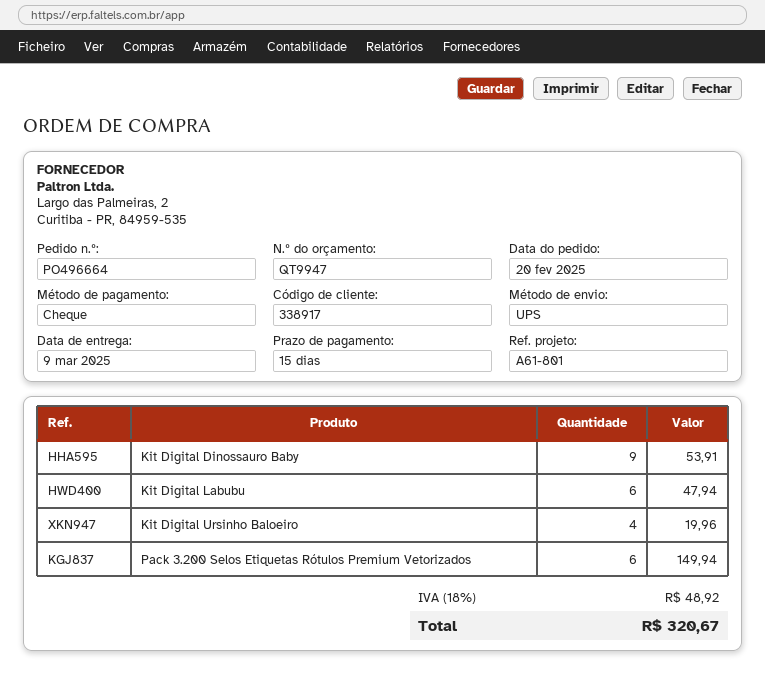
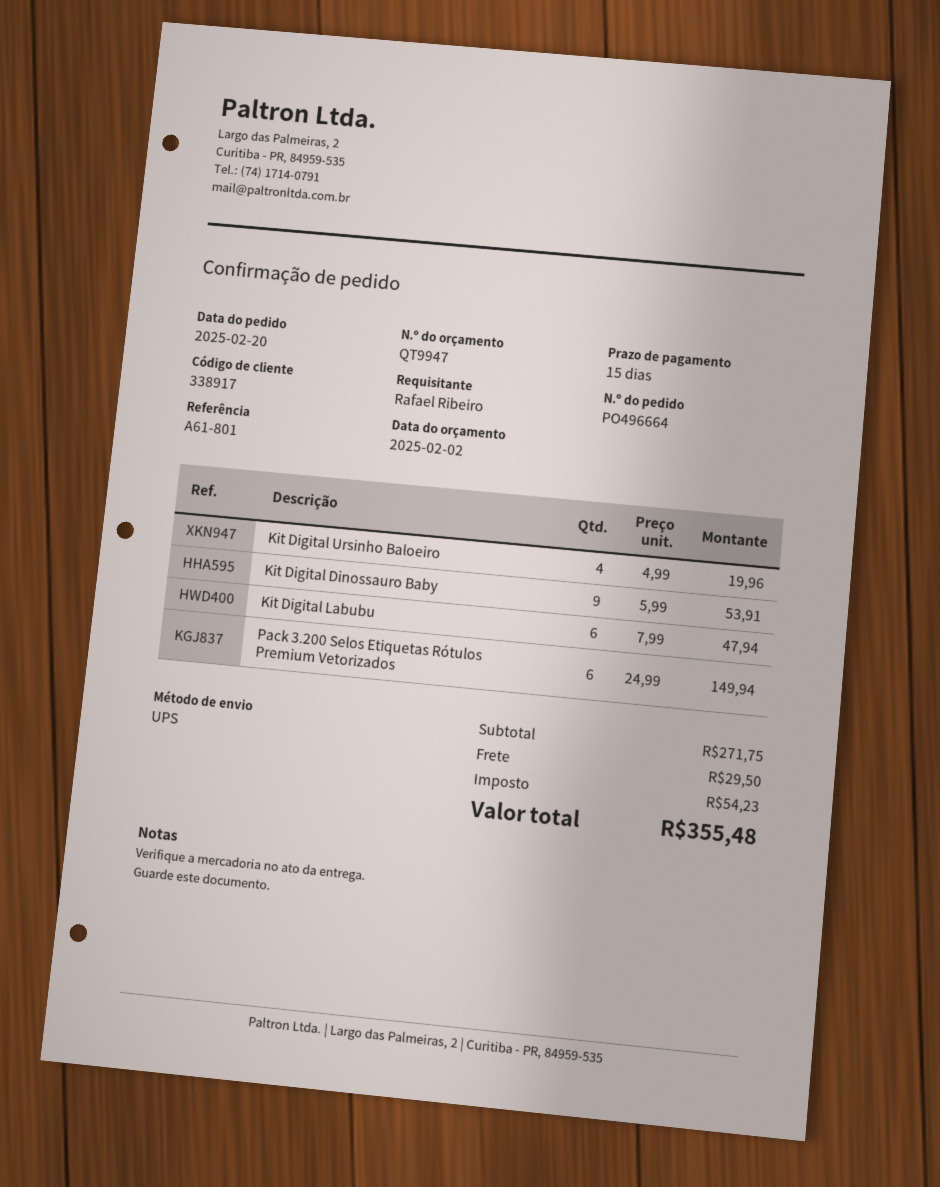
shipping: none -> 29.50
tax: 48.92 -> 54.23
total: 320.67 -> 355.48

